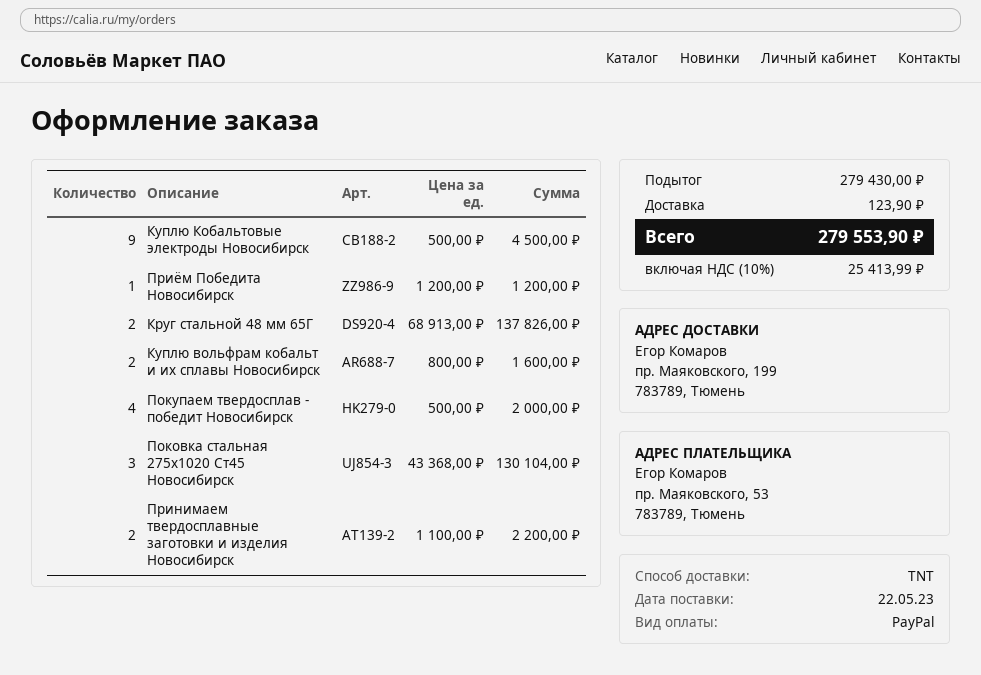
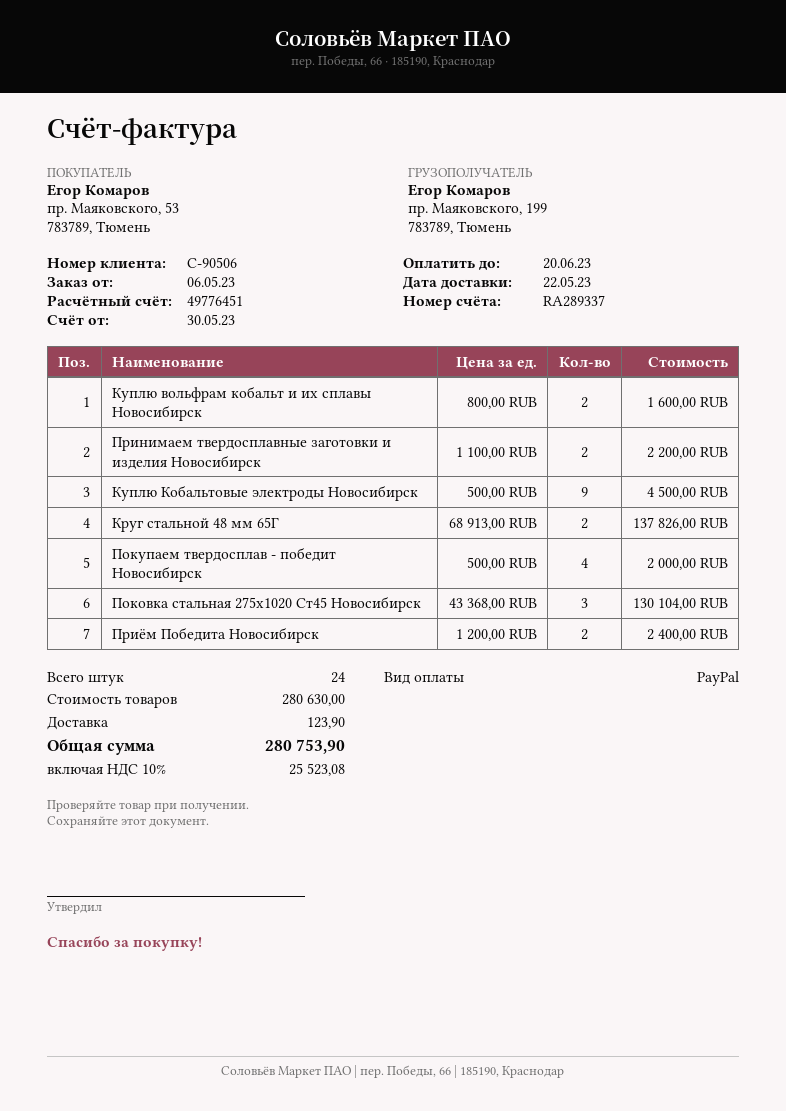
Приём Победита Новосибирск: 1 x 1200.00 = 1200.00 -> 2 x 1200.00 = 2400.00
subtotal: 279430.00 -> 280630.00
tax: 10% = 25413.99 -> 10% = 25523.08
total: 279553.90 -> 280753.90

